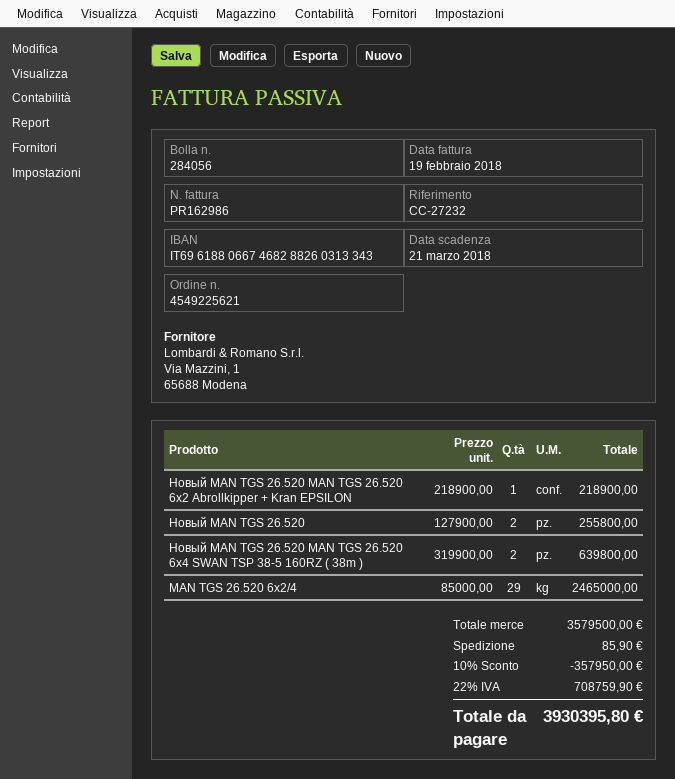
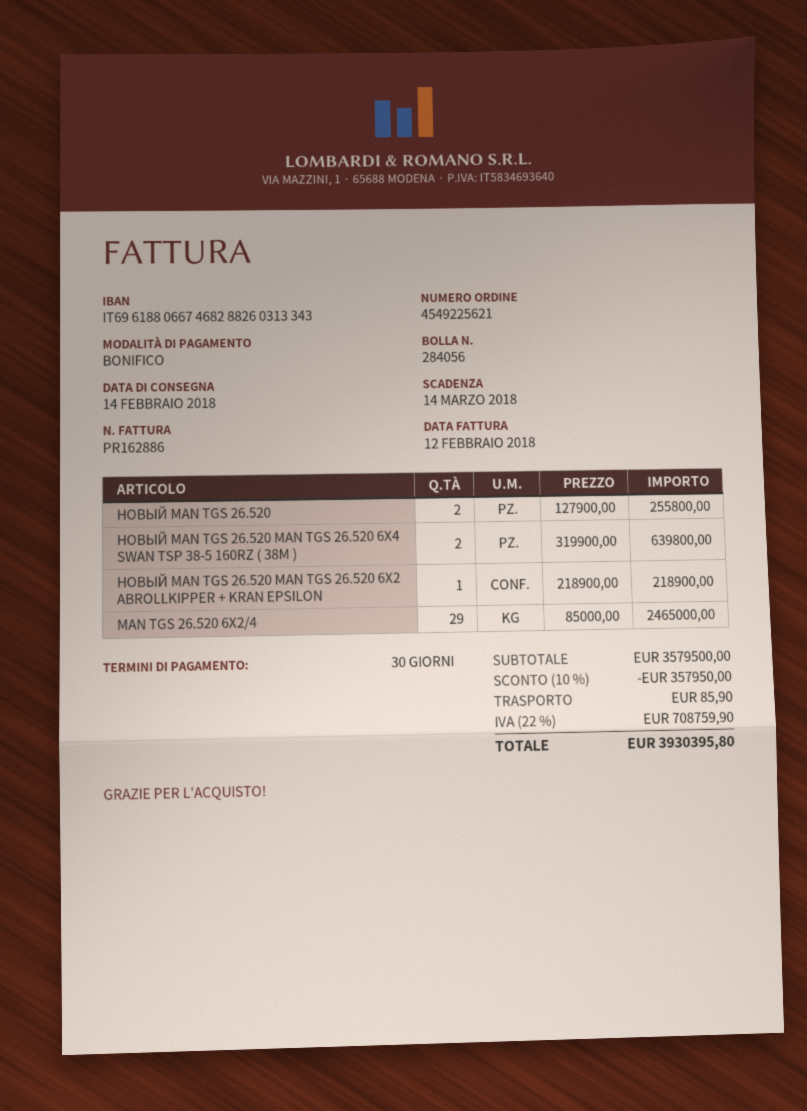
invoice number: PR162986 -> PR162886
invoice date: 2018-02-19 -> 2018-02-12
due date: 2018-03-21 -> 2018-03-14

